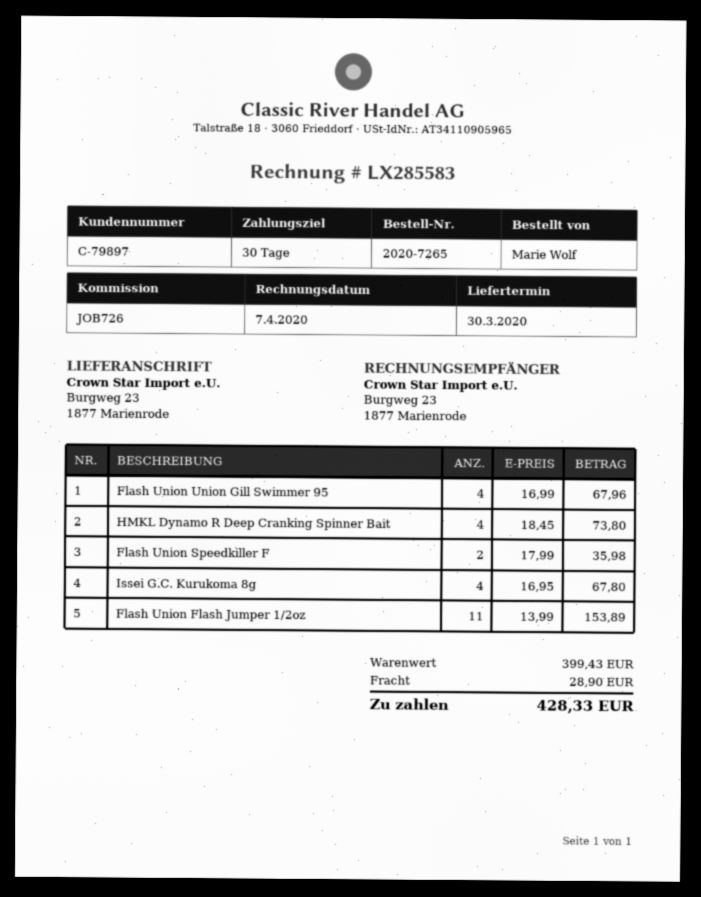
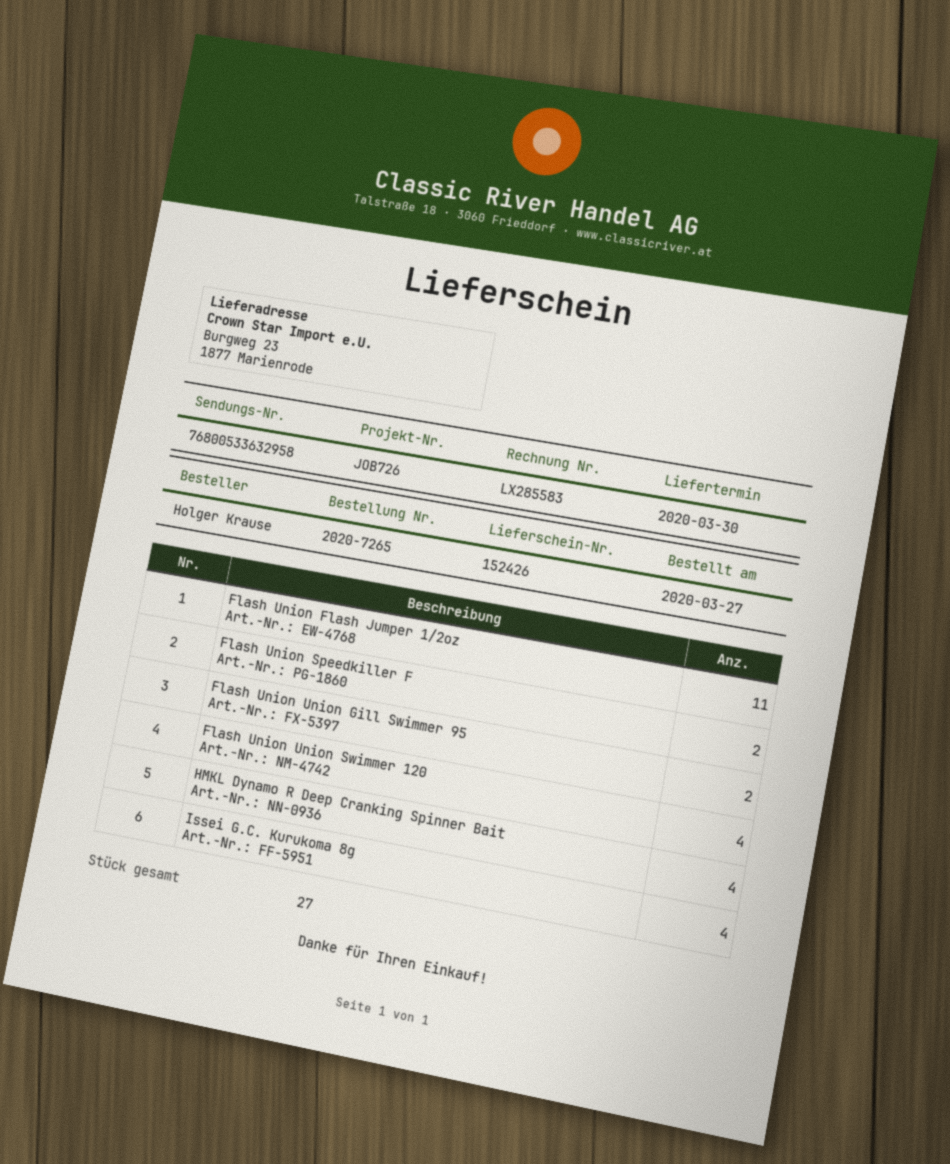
ordered by: Marie Wolf -> Holger Krause
Flash Union Union Gill Swimmer 95: 4 -> 2
Flash Union Union Swimmer 120: none -> 4

